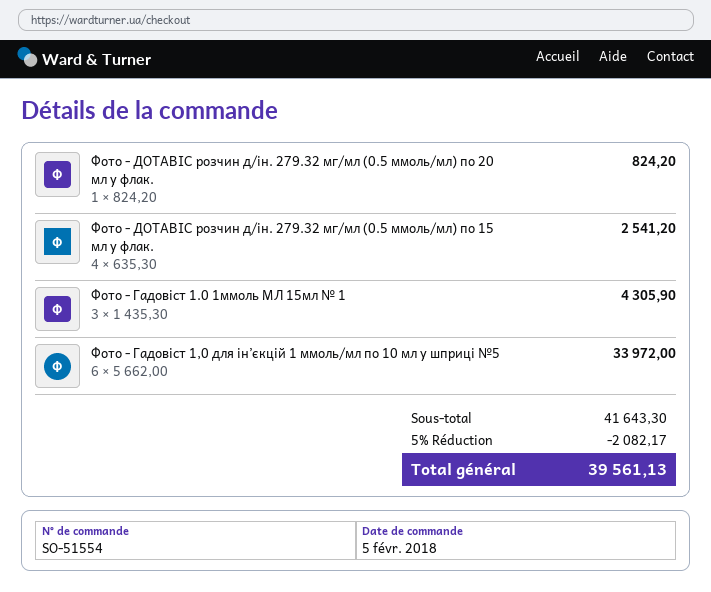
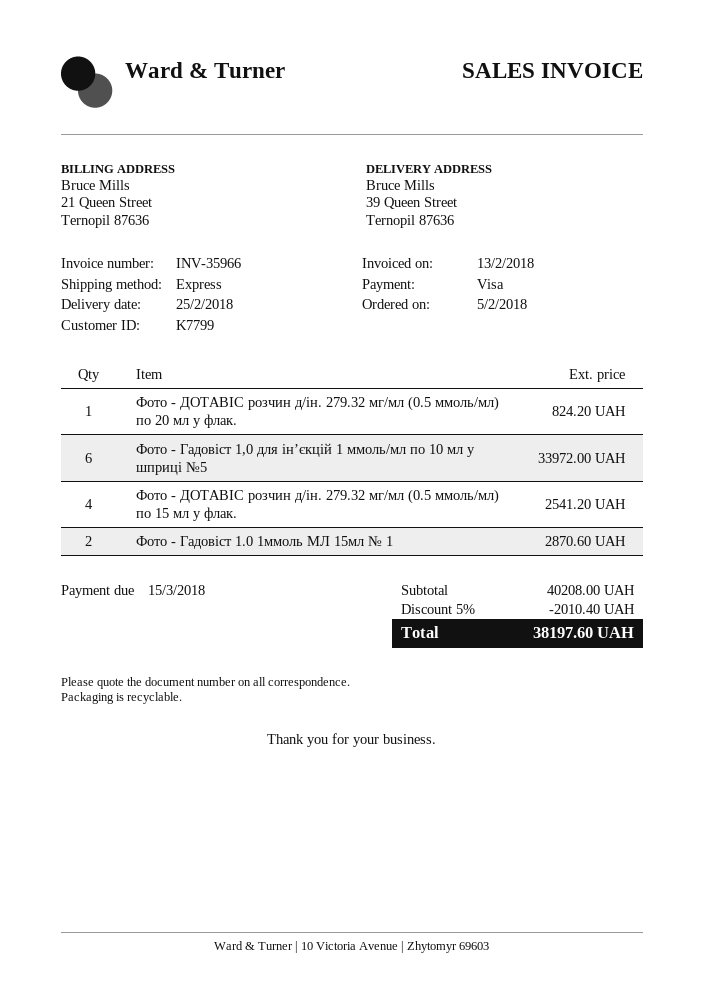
Фото - Гадовіст 1.0 1ммоль МЛ 15мл № 1: 3 for 4305.90 -> 2 for 2870.60
subtotal: 41643.30 -> 40208.00
discount: 5% = 2082.17 -> 5% = 2010.40
total: 39561.13 -> 38197.60

